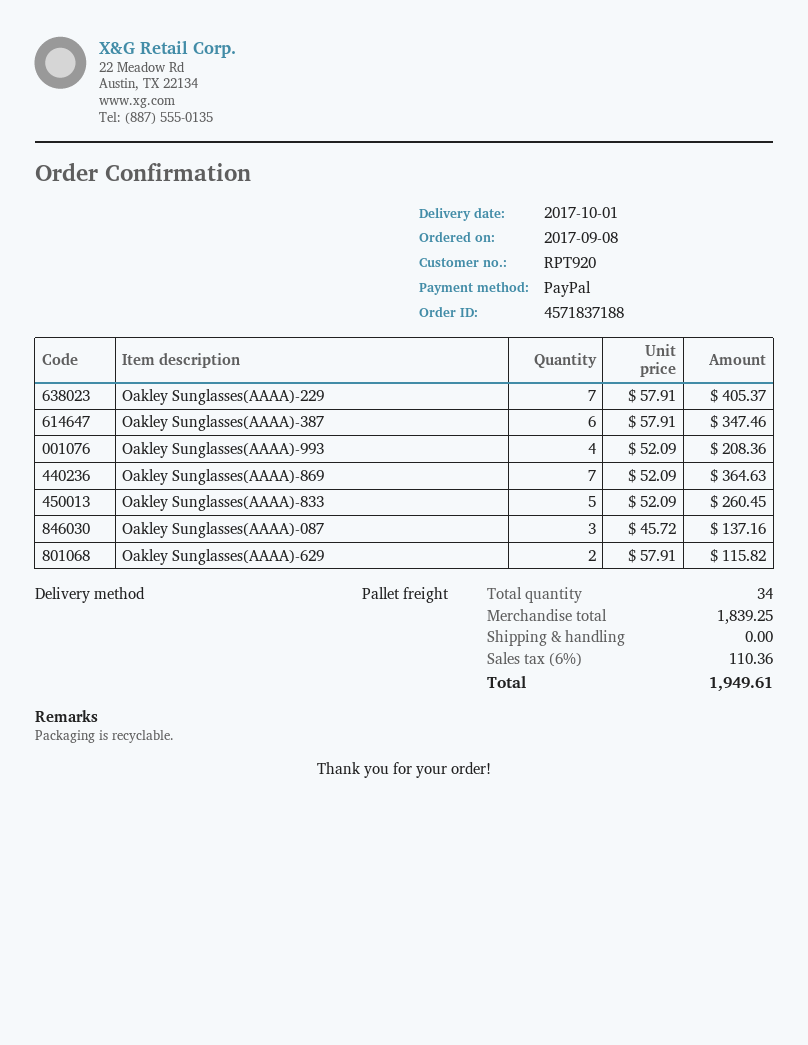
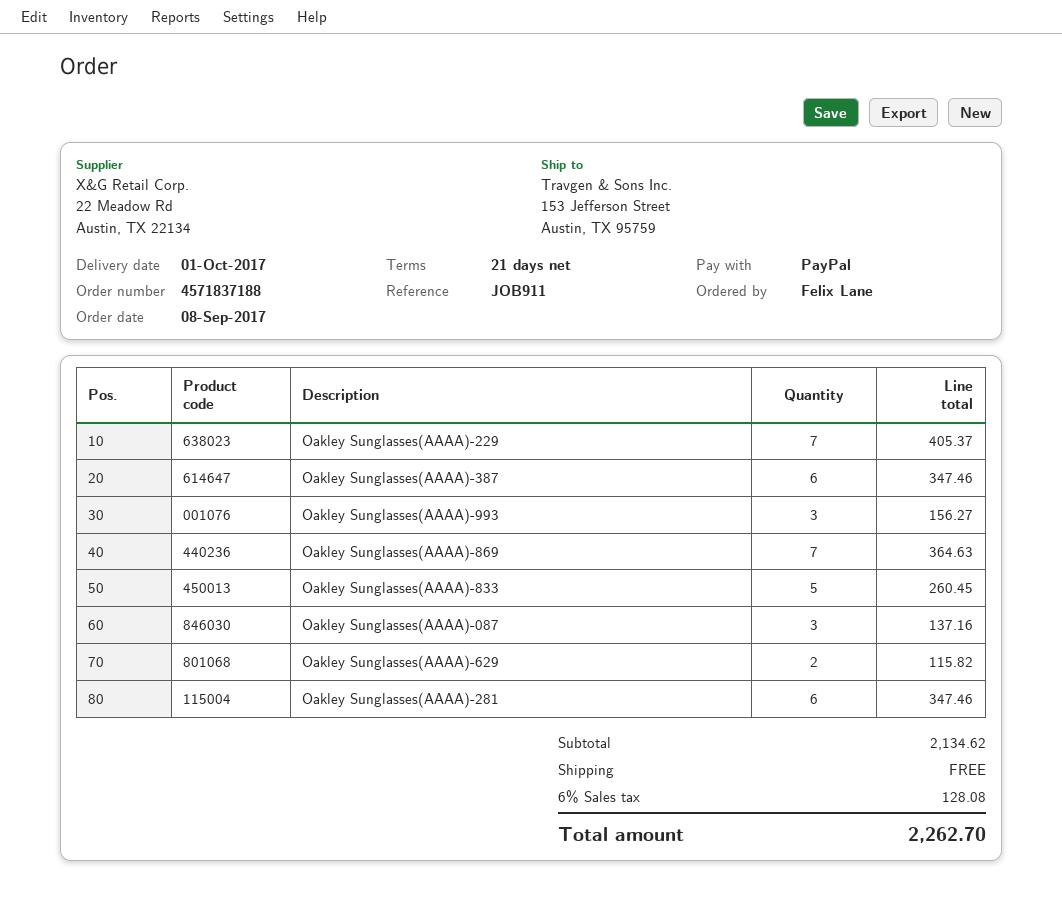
Oakley Sunglasses(AAAA)-993: 4 for 208.36 -> 3 for 156.27
Oakley Sunglasses(AAAA)-281: none -> 6 for 347.46
subtotal: 1839.25 -> 2134.62
tax: 6% = 110.36 -> 6% = 128.08
total: 1949.61 -> 2262.70

